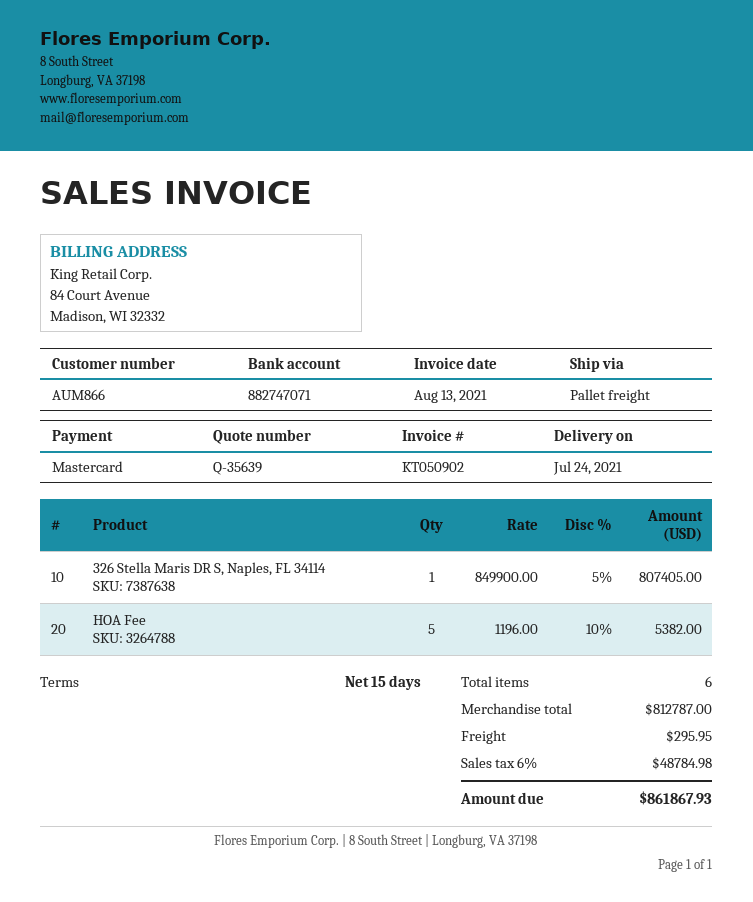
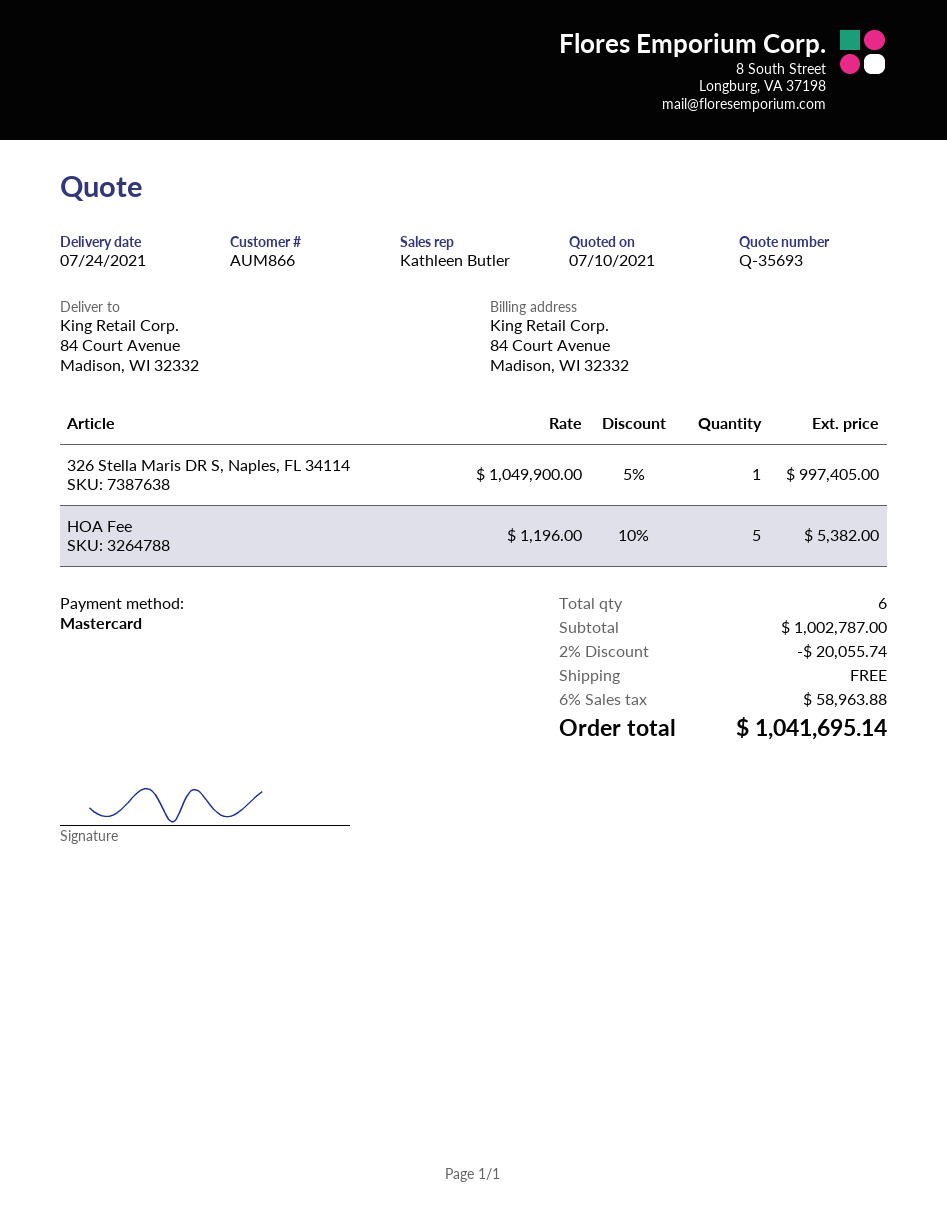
quote number: Q-35639 -> Q-35693
326 Stella Maris DR S, Naples, FL 34114: 1 x 849900.00 - 5% = 807405.00 -> 1 x 1049900.00 - 5% = 997405.00
subtotal: 812787.00 -> 1002787.00
discount: none -> 2% = 20055.74
shipping: 295.95 -> 0.00
tax: 6% = 48784.98 -> 6% = 58963.88
total: 861867.93 -> 1041695.14

